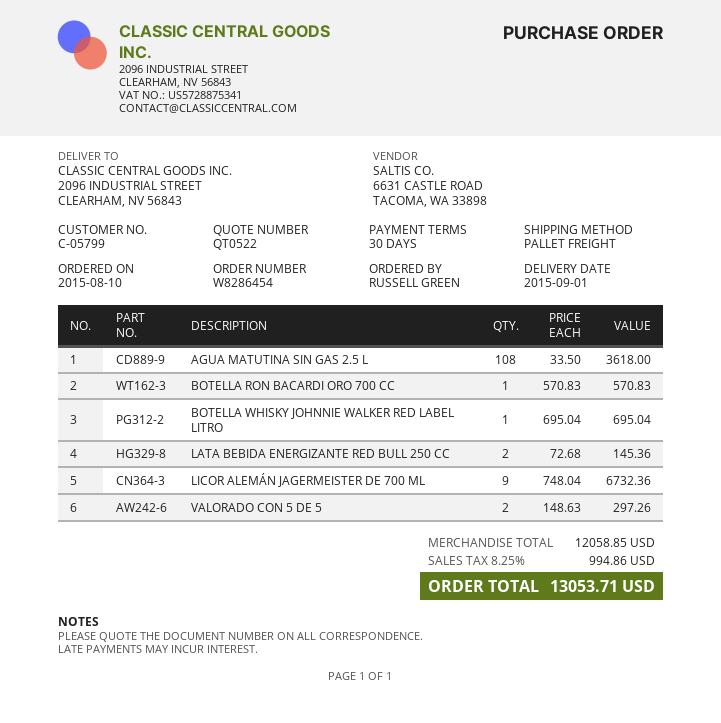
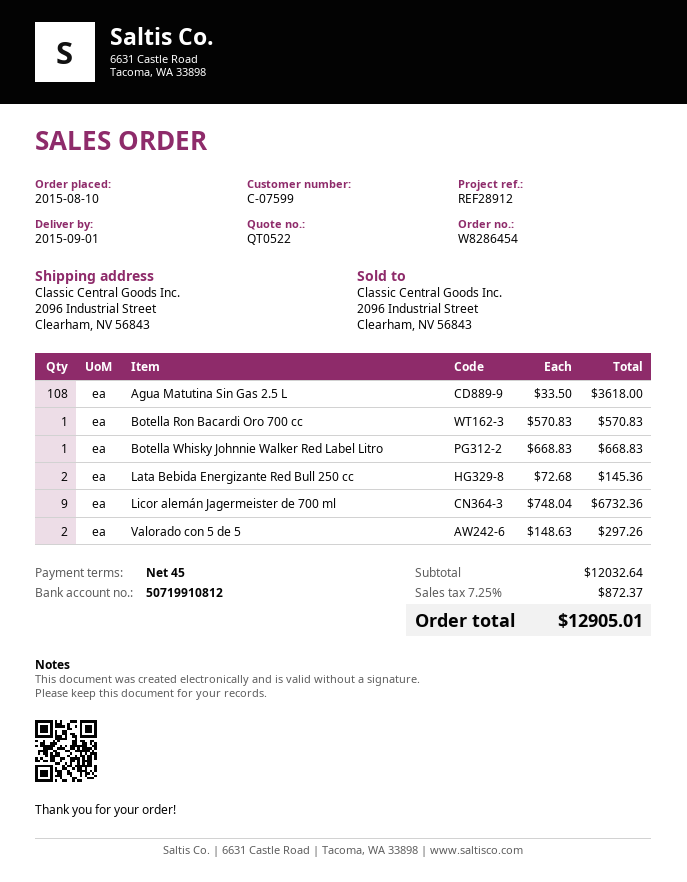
payment terms: 30 days -> 45 days
customer number: C-05799 -> C-07599
BOTELLA WHISKY JOHNNIE WALKER RED LABEL LITRO: 1 x 695.04 = 695.04 -> 1 x 668.83 = 668.83
subtotal: 12058.85 -> 12032.64
tax: 8.25% = 994.86 -> 7.25% = 872.37
total: 13053.71 -> 12905.01

